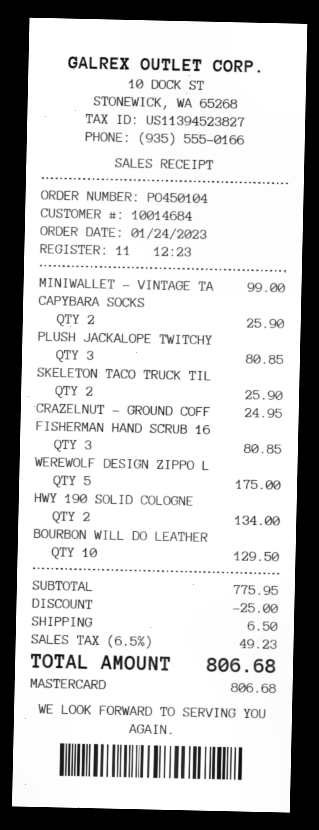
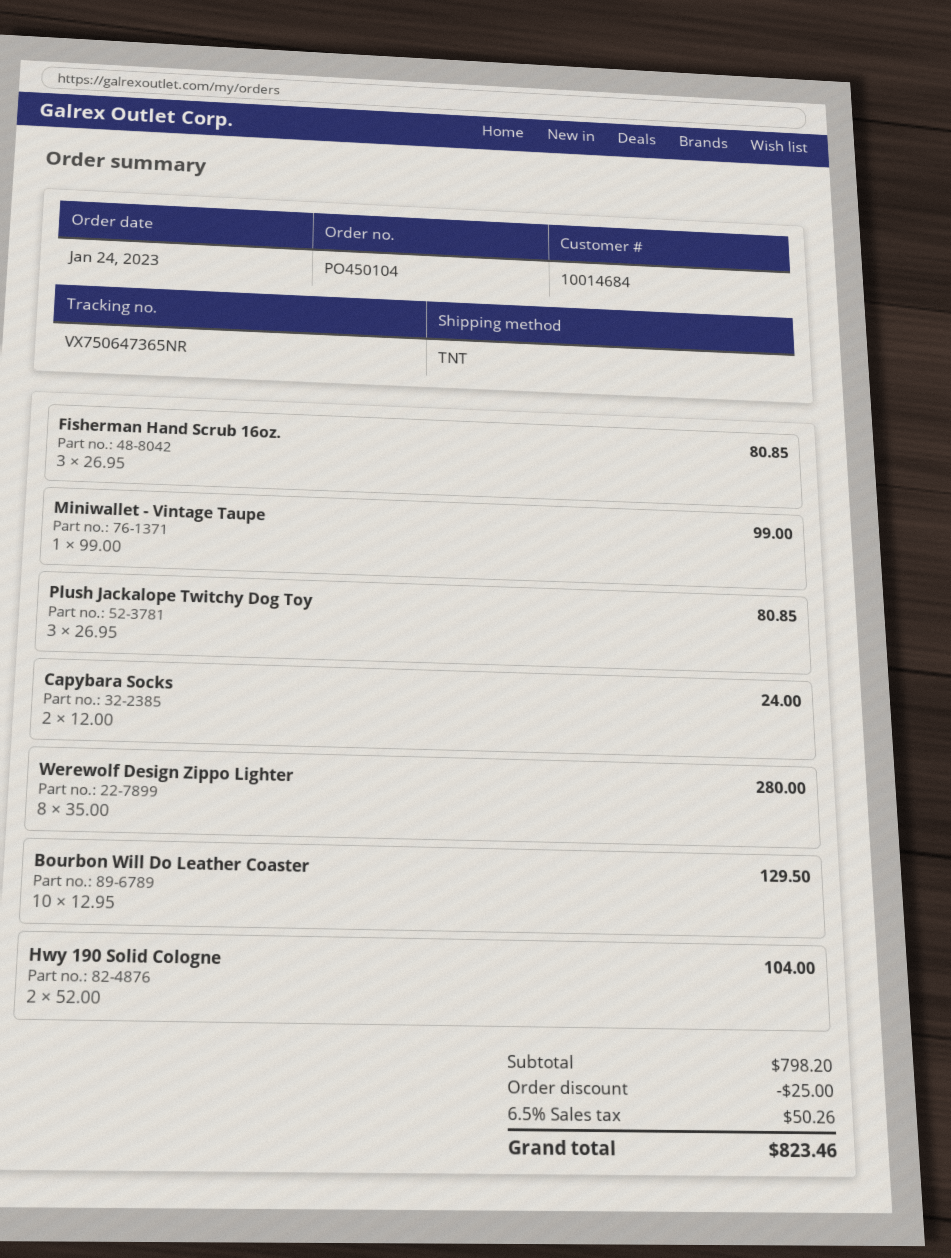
CAPYBARA SOCKS: 2 for 25.90 -> 2 for 24.00
SKELETON TACO TRUCK TIL: 2 for 25.90 -> none
CRAZELNUT - GROUND COFF: 1 for 24.95 -> none
WEREWOLF DESIGN ZIPPO L: 5 for 175.00 -> 8 for 280.00
HWY 190 SOLID COLOGNE: 2 for 134.00 -> 2 for 104.00
subtotal: 775.95 -> 798.20
shipping: 6.50 -> none
tax: 6.5% = 49.23 -> 6.5% = 50.26
total: 806.68 -> 823.46

